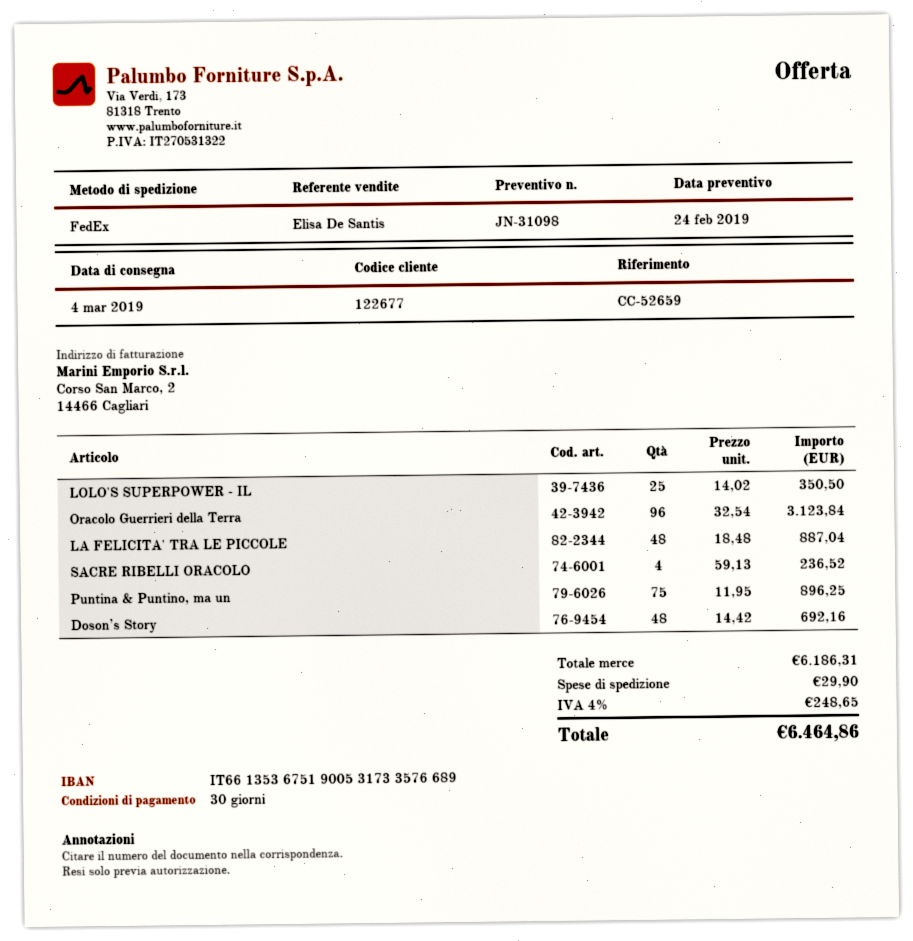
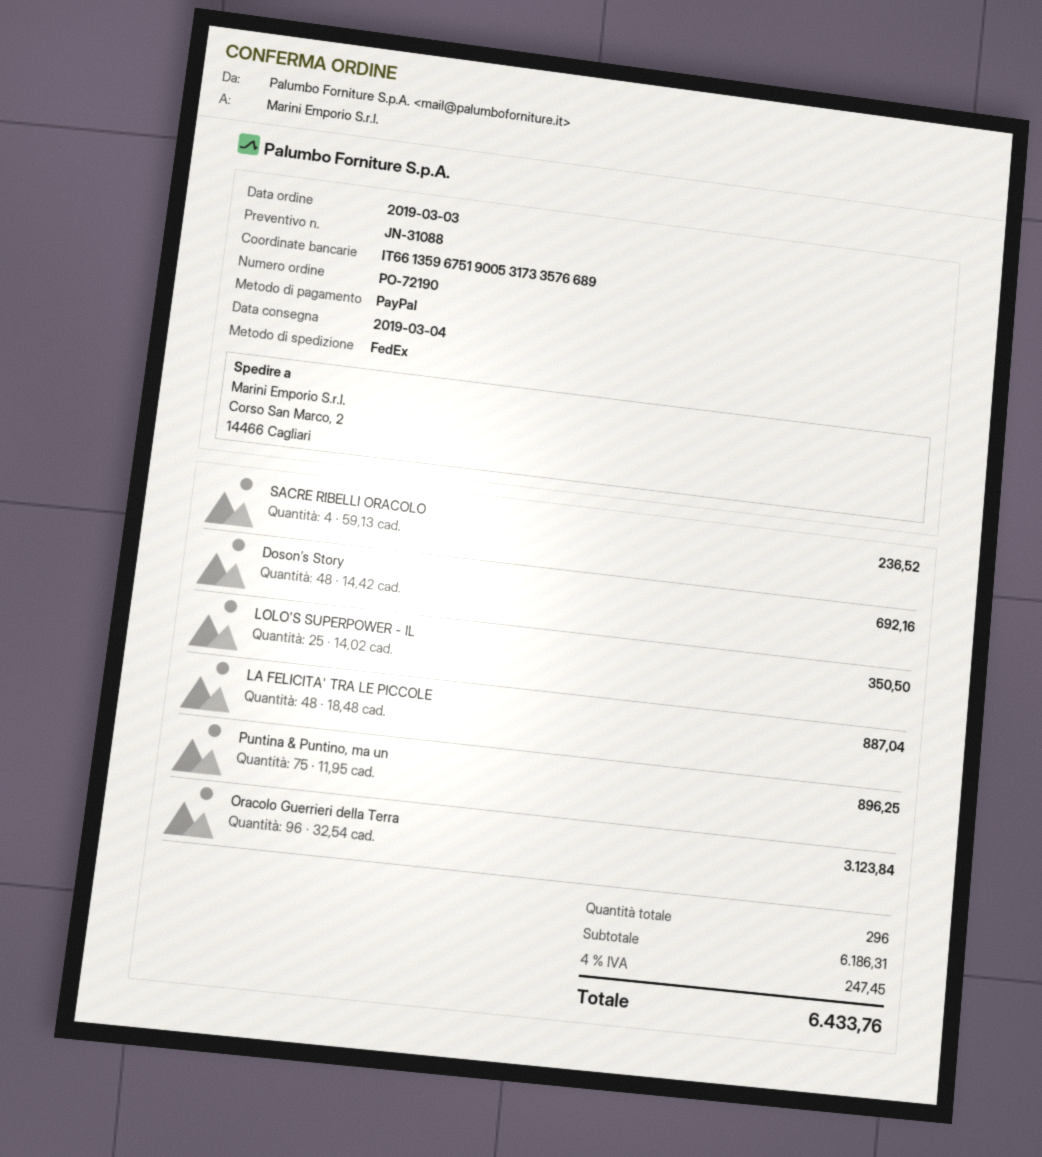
quote number: JN-31098 -> JN-31088
bank account: IT6613536751900531733576689 -> IT6613596751900531733576689
shipping: 29.90 -> none
tax: 4% = 248.65 -> 4% = 247.45
total: 6464.86 -> 6433.76

